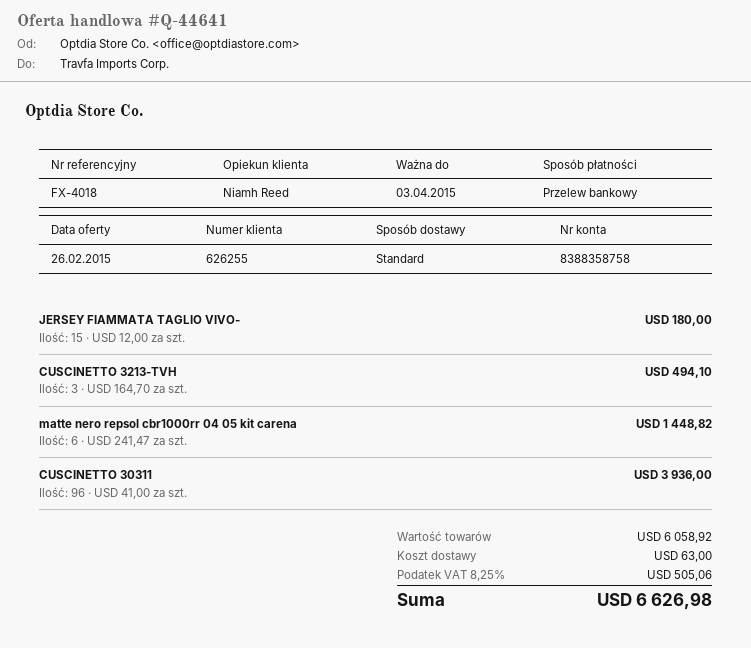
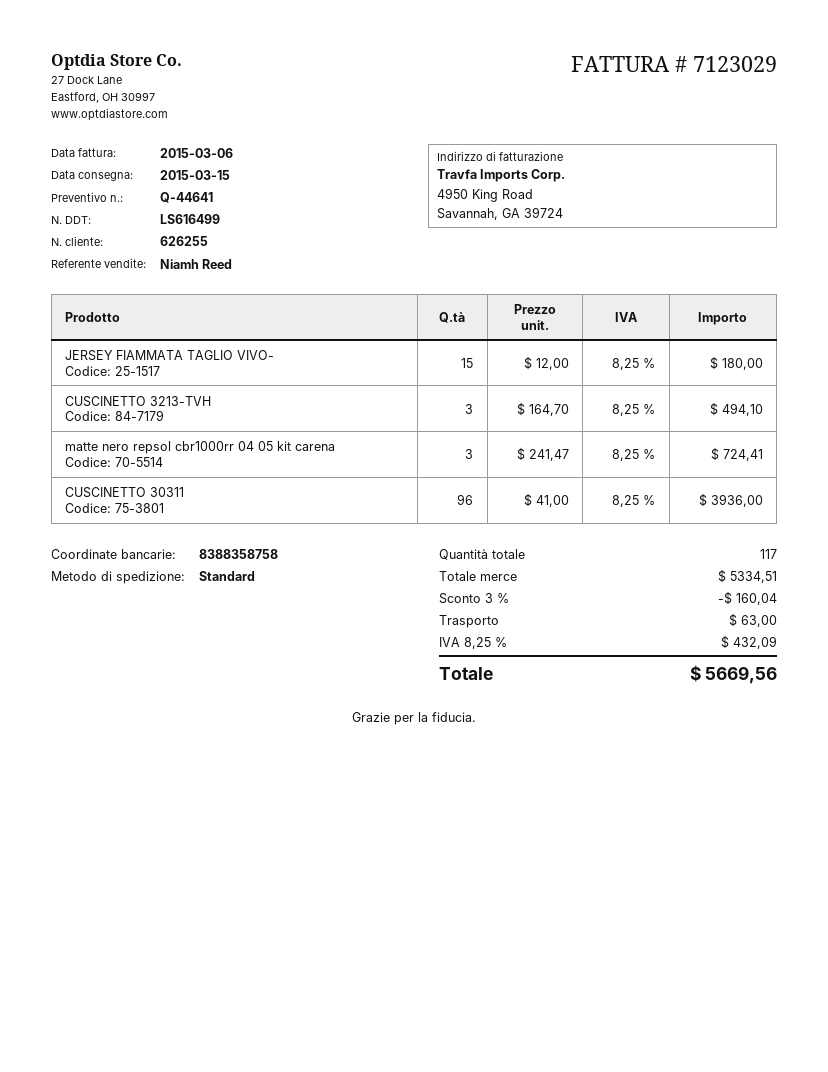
matte nero repsol cbr1000rr 04 05 kit carena: 6 x 241.47 = 1448.82 -> 3 x 241.47 = 724.41
subtotal: 6058.92 -> 5334.51
discount: none -> 3% = 160.04
tax: 8.25% = 505.06 -> 8.25% = 432.09
total: 6626.98 -> 5669.56

